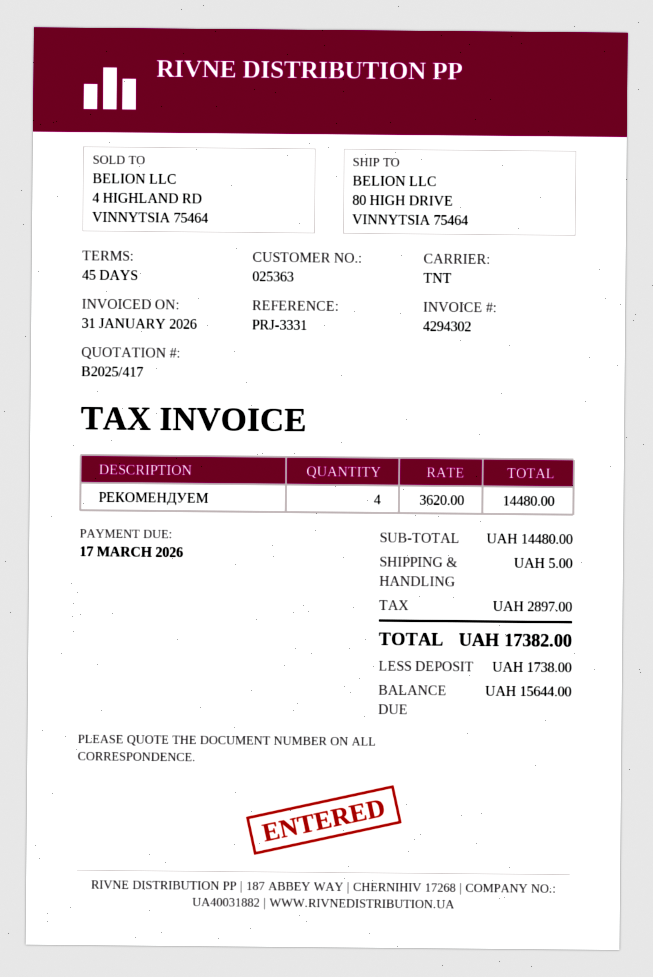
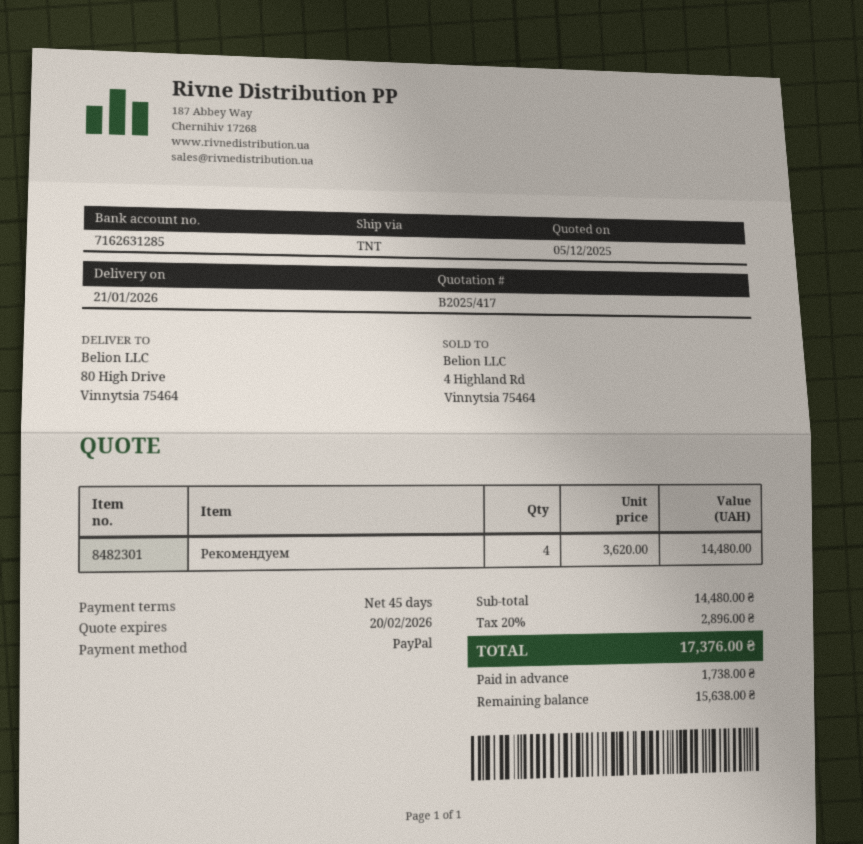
shipping: 5.00 -> none
tax: 2897.00 -> 2896.00
total: 17382.00 -> 17376.00
balance: 15644.00 -> 15638.00

